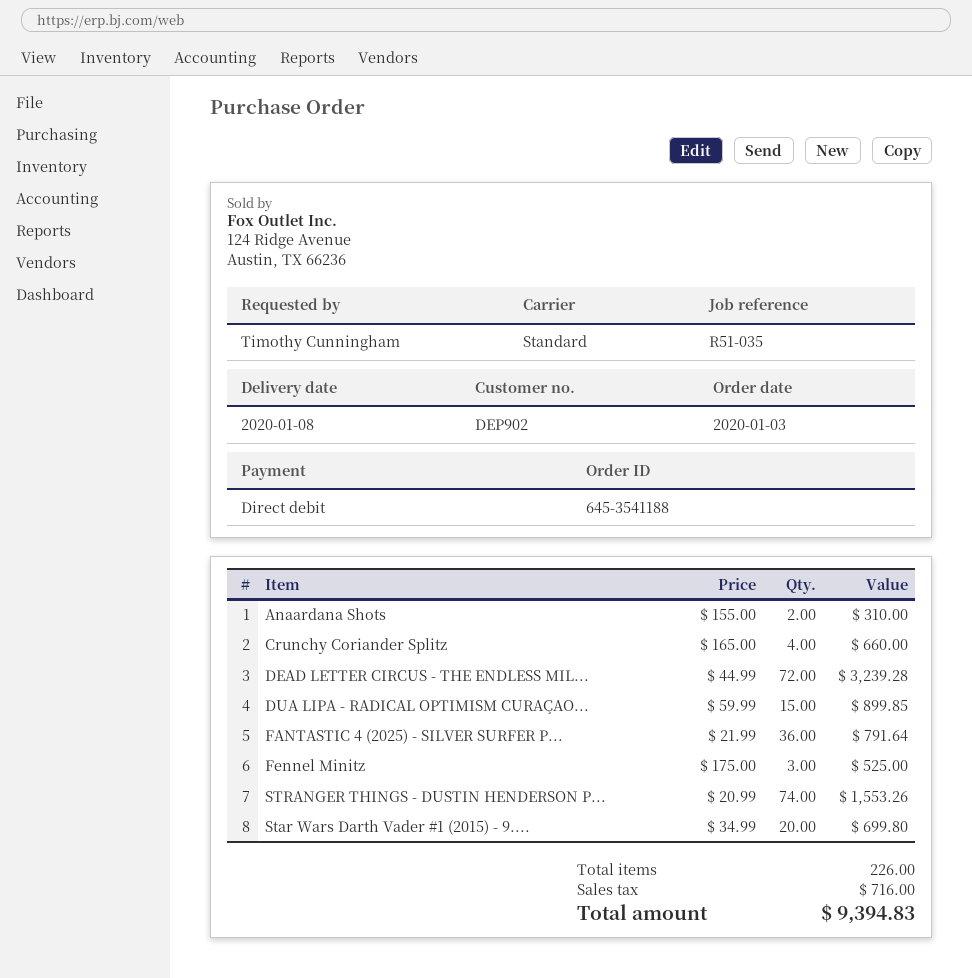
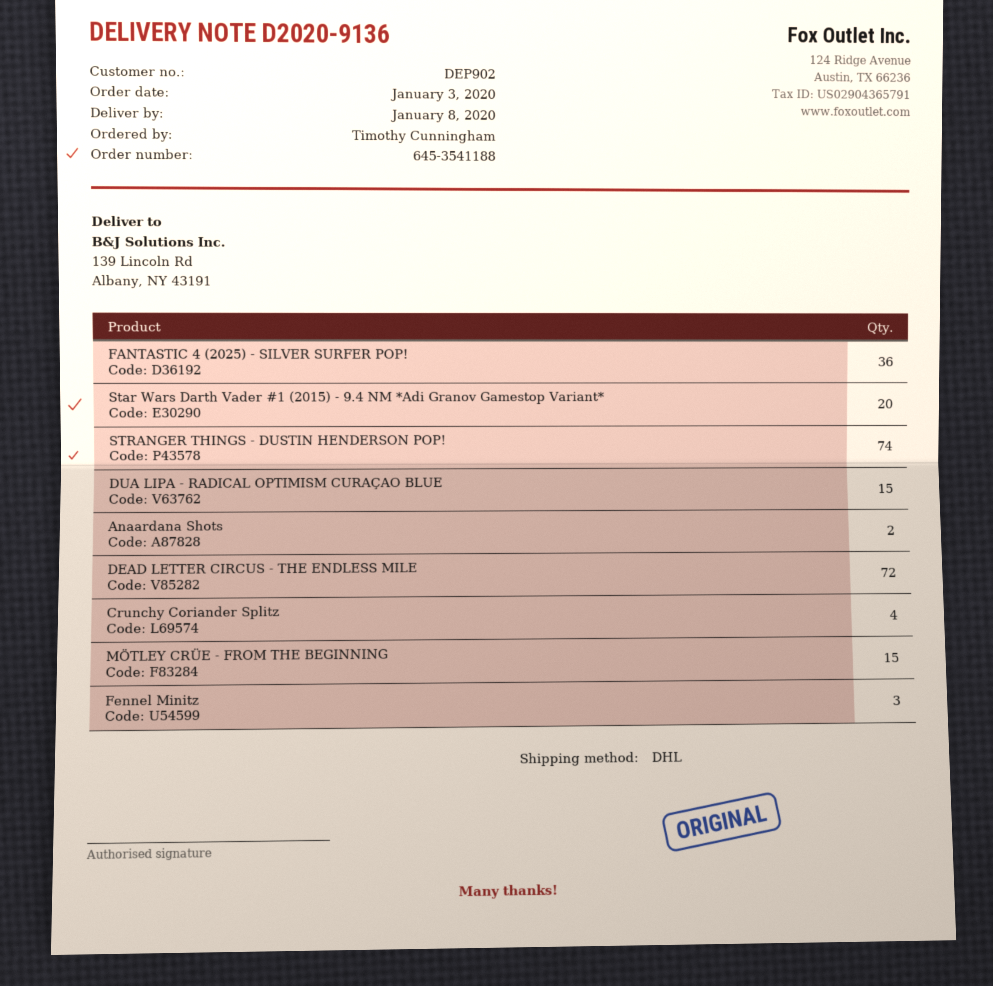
shipping method: standard -> DHL
MÖTLEY CRÜE - FROM THE BEGINNING: none -> 15

